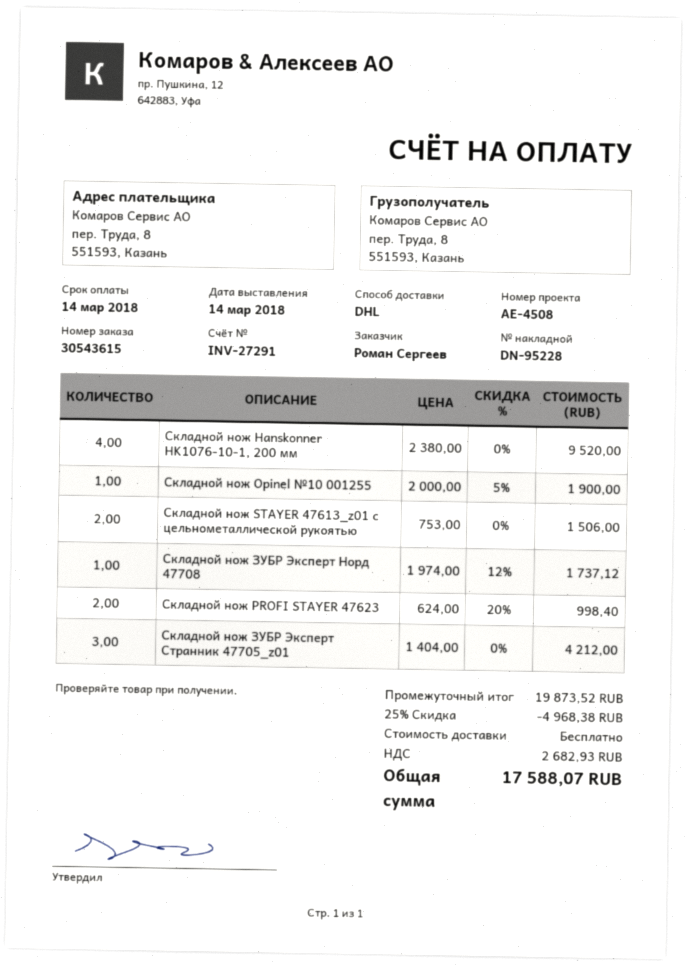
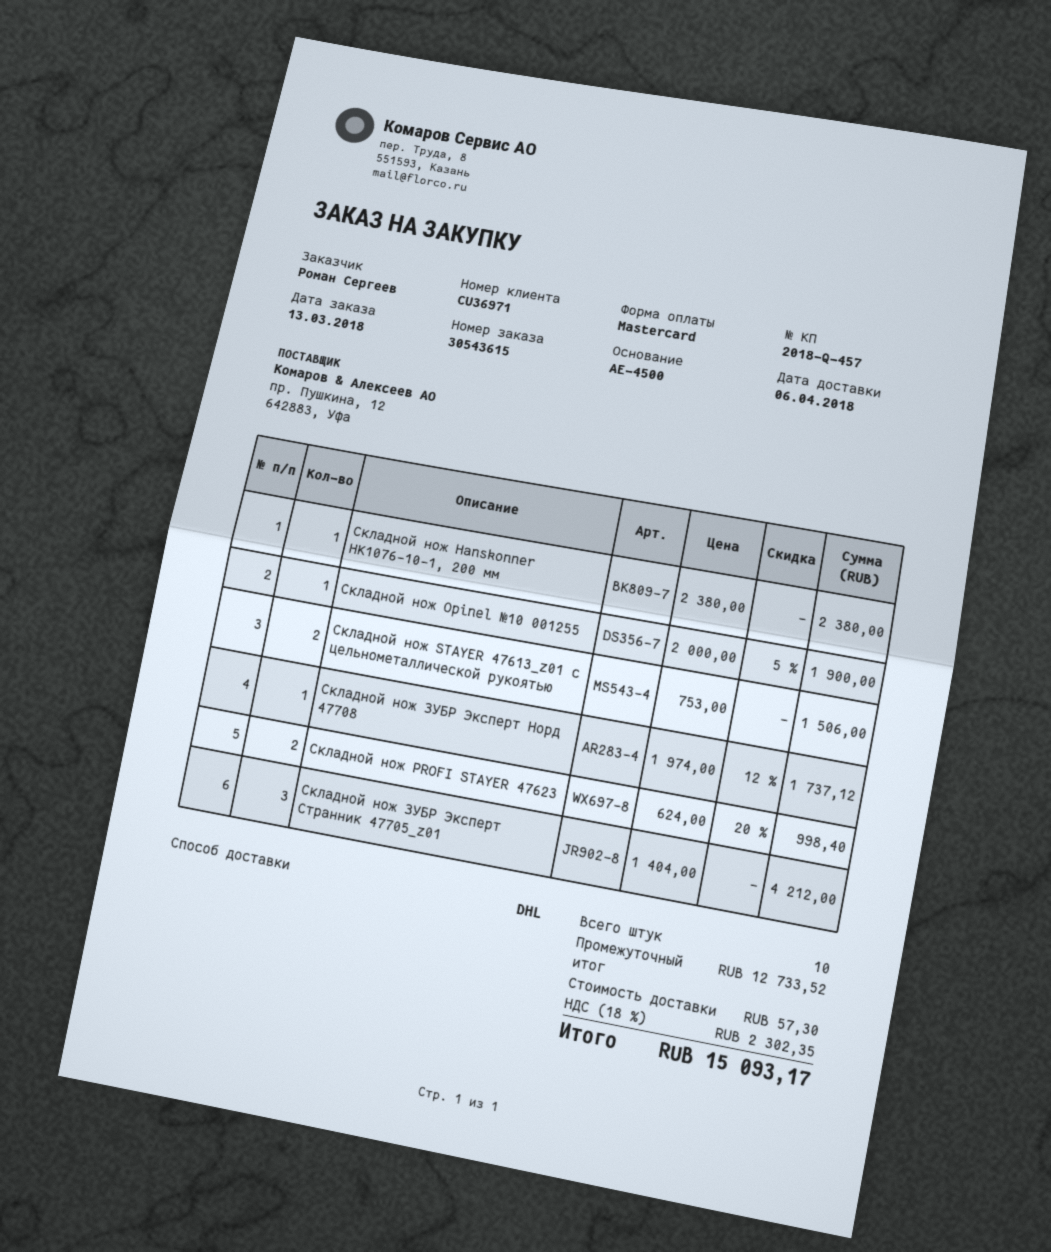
reference: AE-4508 -> AE-4500
Складной нож Hanskonner HK1076-10-1, 200 мм: 4 x 2380.00 = 9520.00 -> 1 x 2380.00 = 2380.00
subtotal: 19873.52 -> 12733.52
discount: 25% = 4968.38 -> none
shipping: 0.00 -> 57.30
tax: 2682.93 -> 2302.35
total: 17588.07 -> 15093.17

